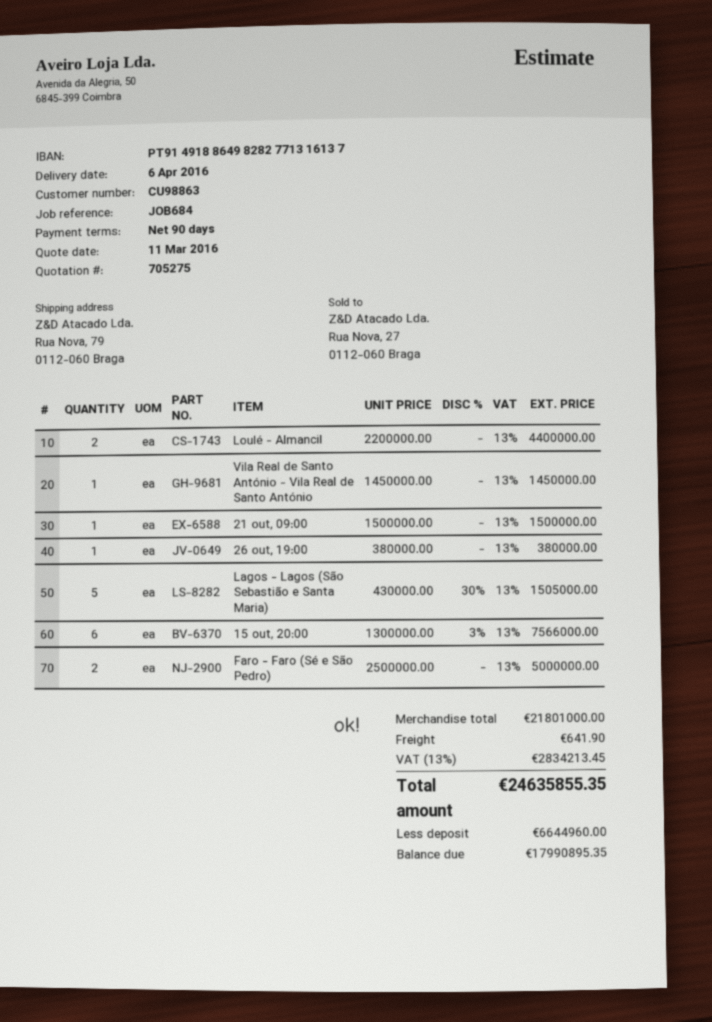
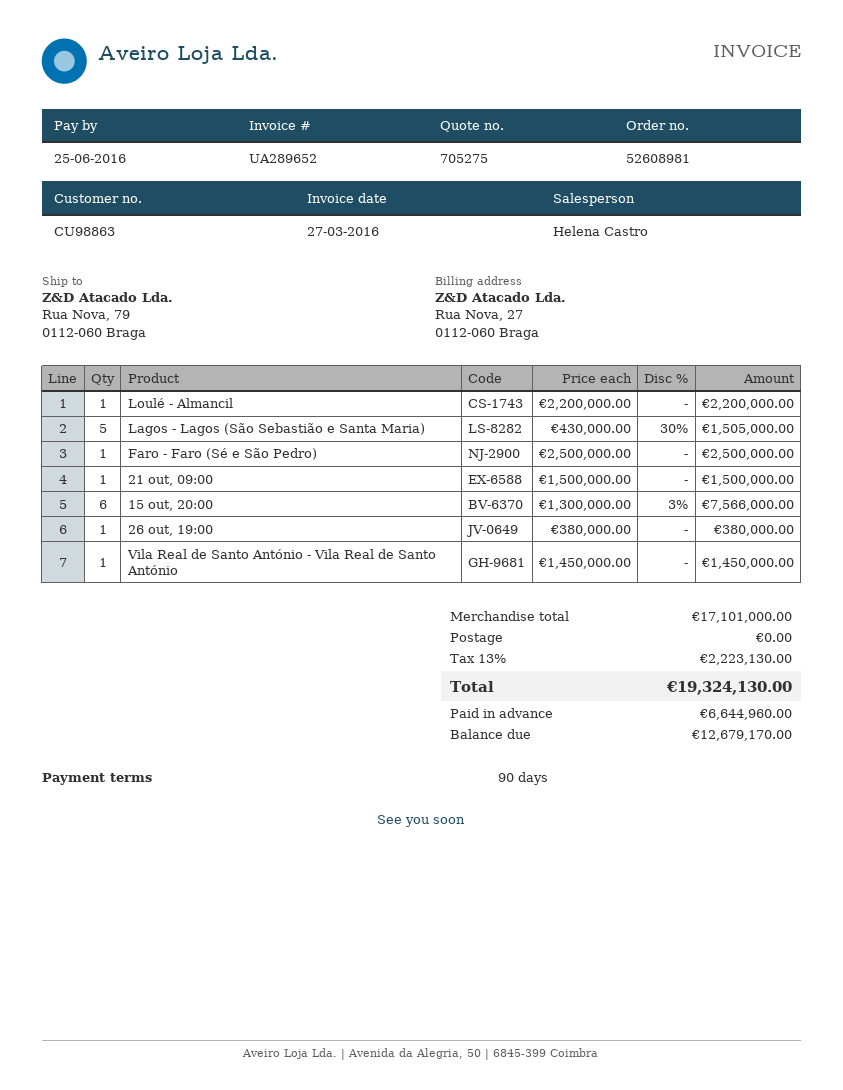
Loulé - Almancil: 2 x 2200000.00 = 4400000.00 -> 1 x 2200000.00 = 2200000.00
Faro - Faro (Sé e São Pedro): 2 x 2500000.00 = 5000000.00 -> 1 x 2500000.00 = 2500000.00
subtotal: 21801000.00 -> 17101000.00
shipping: 641.90 -> 0.00
tax: 13% = 2834213.45 -> 13% = 2223130.00
total: 24635855.35 -> 19324130.00
balance: 17990895.35 -> 12679170.00

